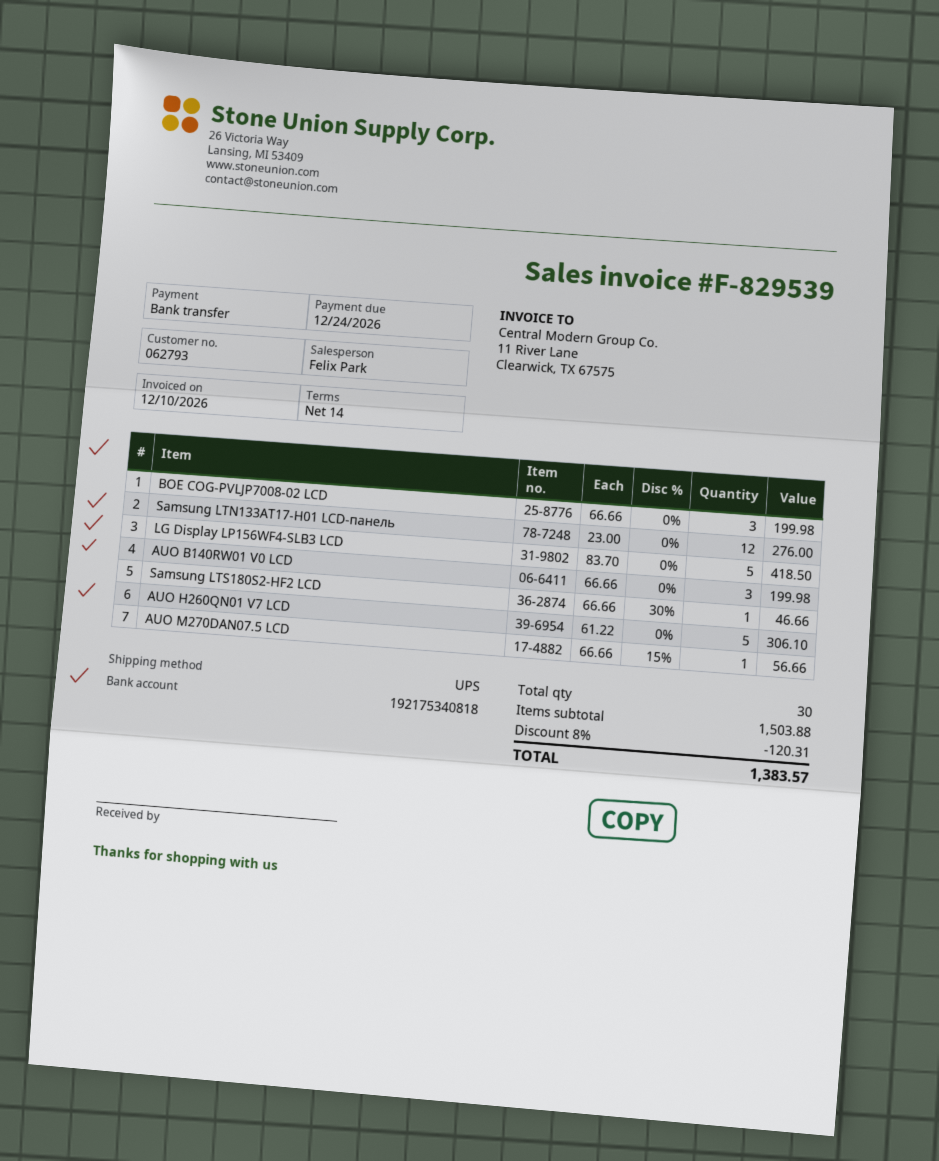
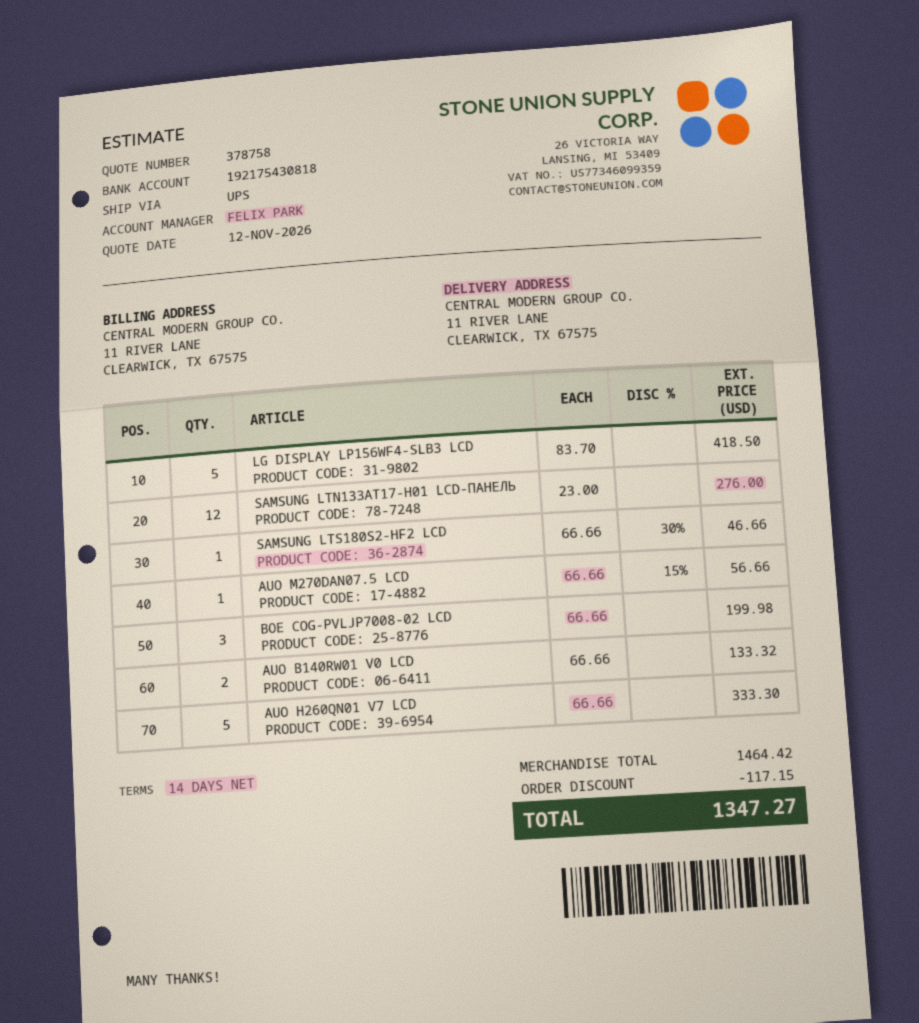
bank account: 192175340818 -> 192175430818
AUO B140RW01 V0 LCD: 3 x 66.66 = 199.98 -> 2 x 66.66 = 133.32
AUO H260QN01 V7 LCD: 5 x 61.22 = 306.10 -> 5 x 66.66 = 333.30
subtotal: 1503.88 -> 1464.42
discount: 120.31 -> 117.15
total: 1383.57 -> 1347.27

